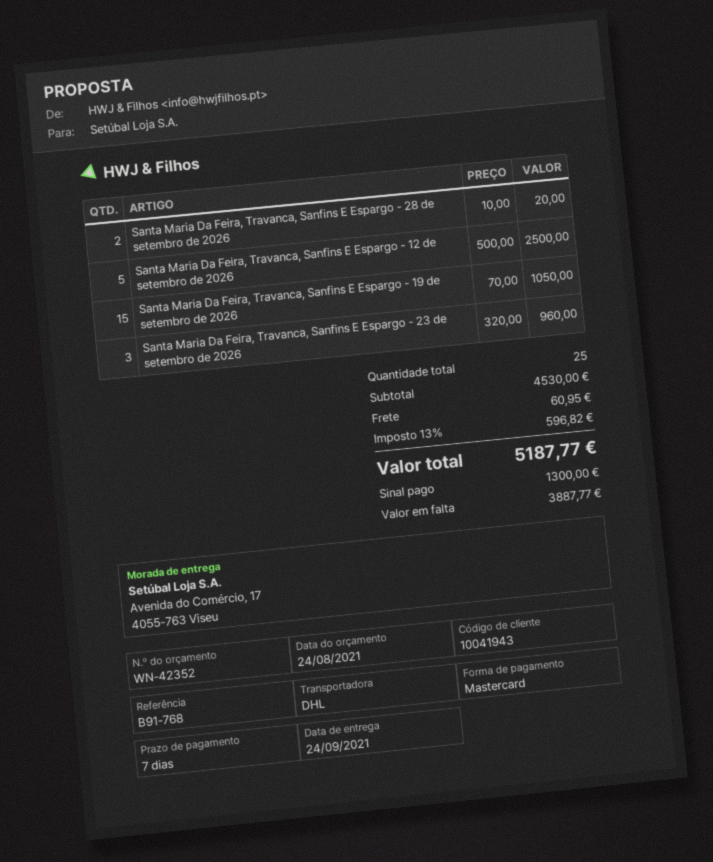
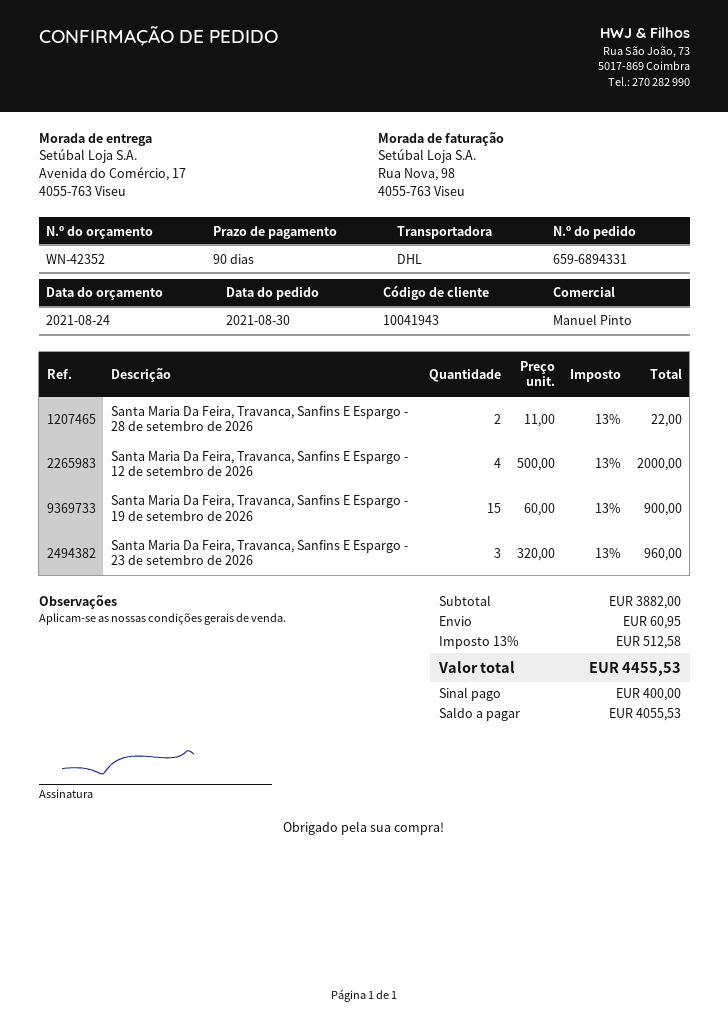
payment terms: 7 days -> 90 days
Santa Maria Da Feira, Travanca, Sanfins E Espargo - 28 de setembro de 2026: 2 x 10.00 = 20.00 -> 2 x 11.00 = 22.00
Santa Maria Da Feira, Travanca, Sanfins E Espargo - 12 de setembro de 2026: 5 x 500.00 = 2500.00 -> 4 x 500.00 = 2000.00
Santa Maria Da Feira, Travanca, Sanfins E Espargo - 19 de setembro de 2026: 15 x 70.00 = 1050.00 -> 15 x 60.00 = 900.00
subtotal: 4530.00 -> 3882.00
tax: 13% = 596.82 -> 13% = 512.58
total: 5187.77 -> 4455.53
deposit: 1300.00 -> 400.00
balance: 3887.77 -> 4055.53

